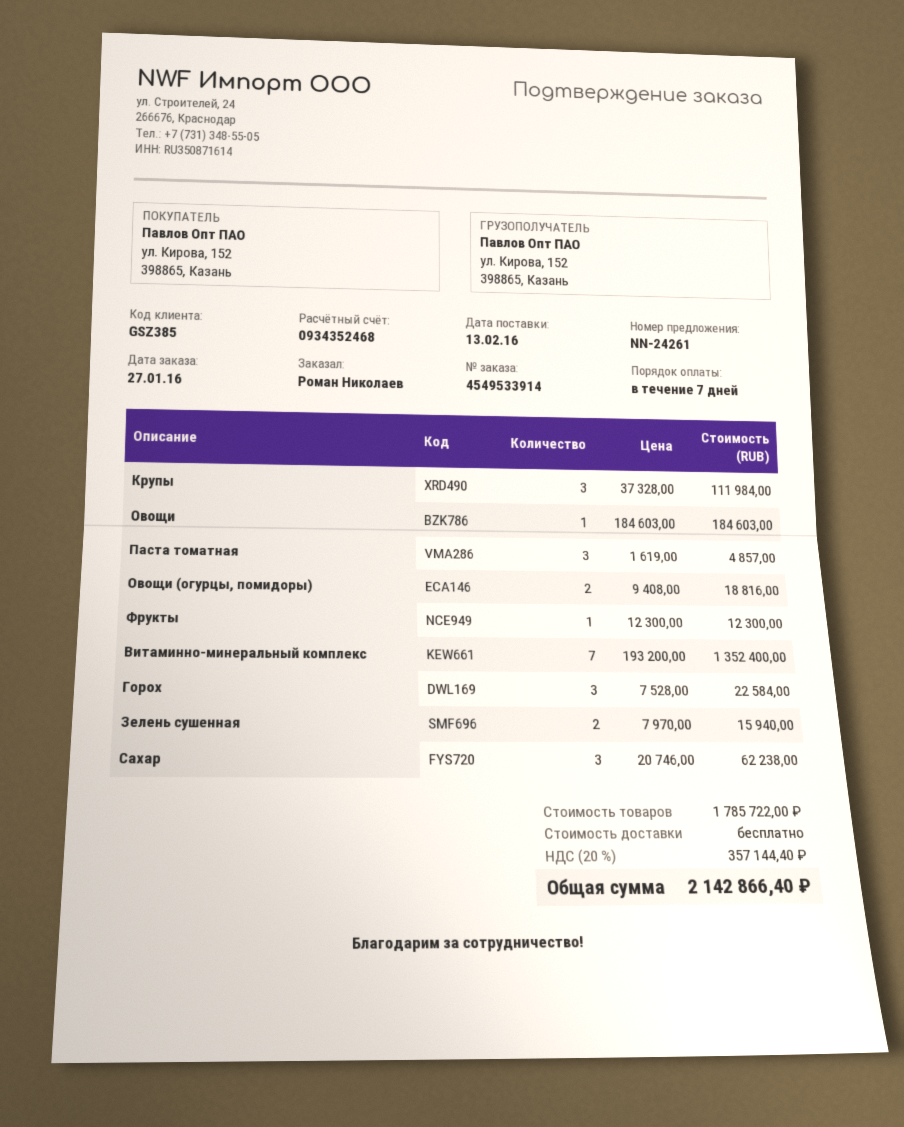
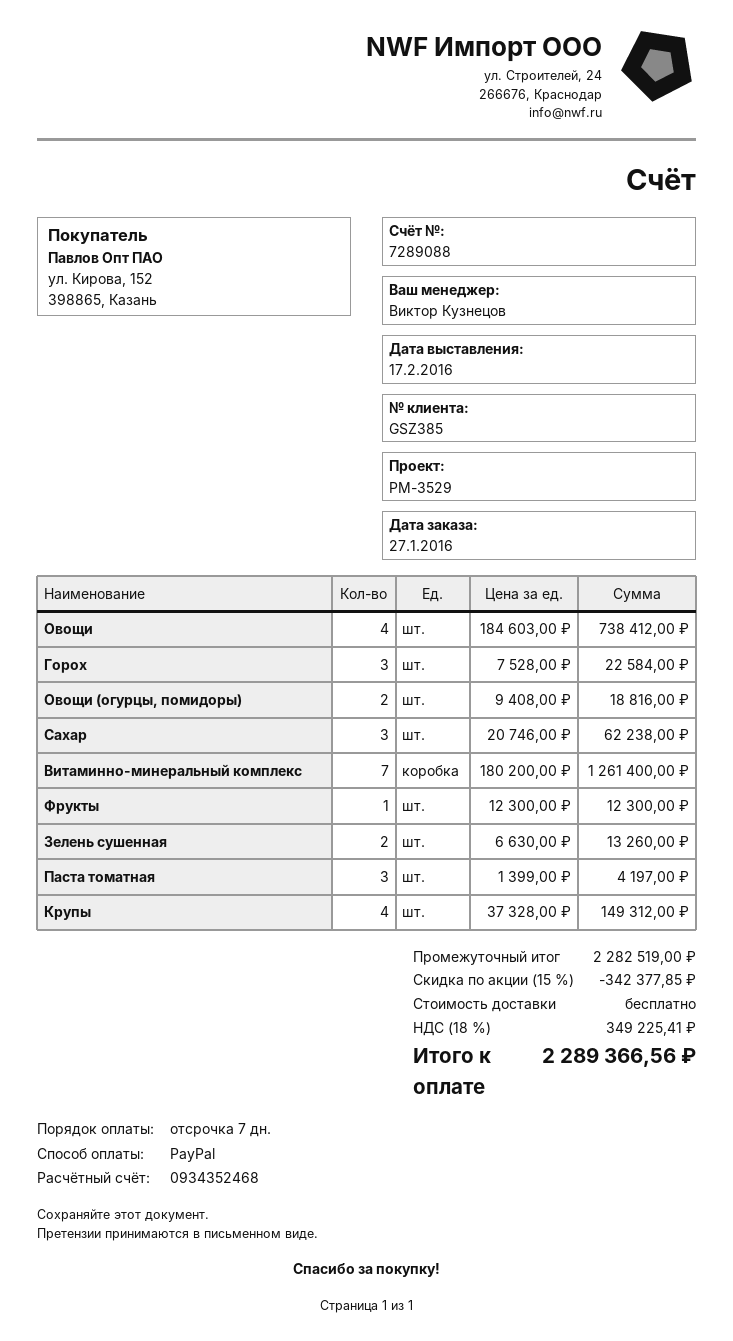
Крупы: 3 x 37328.00 = 111984.00 -> 4 x 37328.00 = 149312.00
Овощи: 1 x 184603.00 = 184603.00 -> 4 x 184603.00 = 738412.00
Паста томатная: 3 x 1619.00 = 4857.00 -> 3 x 1399.00 = 4197.00
Витаминно-минеральный комплекс: 7 x 193200.00 = 1352400.00 -> 7 x 180200.00 = 1261400.00
Зелень сушенная: 2 x 7970.00 = 15940.00 -> 2 x 6630.00 = 13260.00
subtotal: 1785722.00 -> 2282519.00
discount: none -> 15% = 342377.85
tax: 20% = 357144.40 -> 18% = 349225.41
total: 2142866.40 -> 2289366.56

